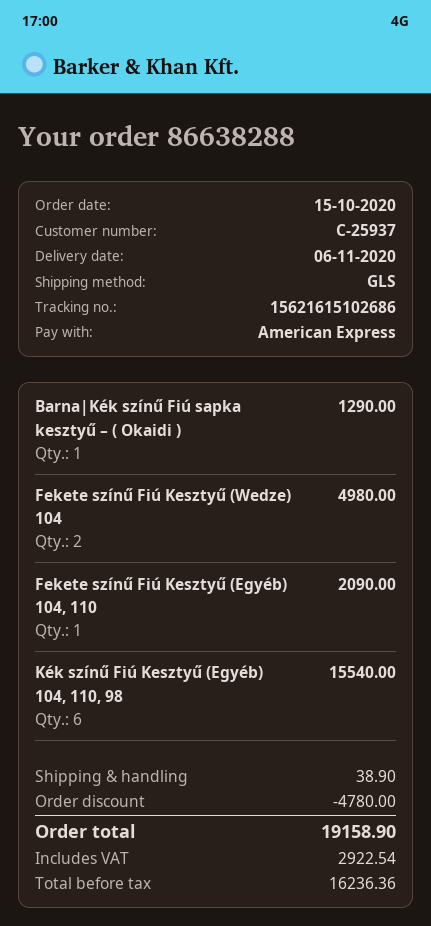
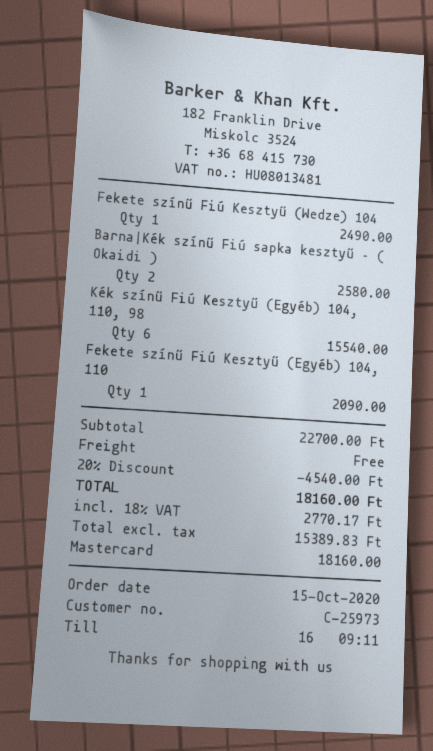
customer number: C-25937 -> C-25973
payment method: American Express -> Mastercard
Barna|Kék színű Fiú sapka kesztyű – ( Okaidi ): 1 for 1290.00 -> 2 for 2580.00
Fekete színű Fiú Kesztyű (Wedze) 104: 2 for 4980.00 -> 1 for 2490.00
discount: 4780.00 -> 4540.00
shipping: 38.90 -> 0.00
net: 16236.36 -> 15389.83
tax: 2922.54 -> 2770.17
total: 19158.90 -> 18160.00

